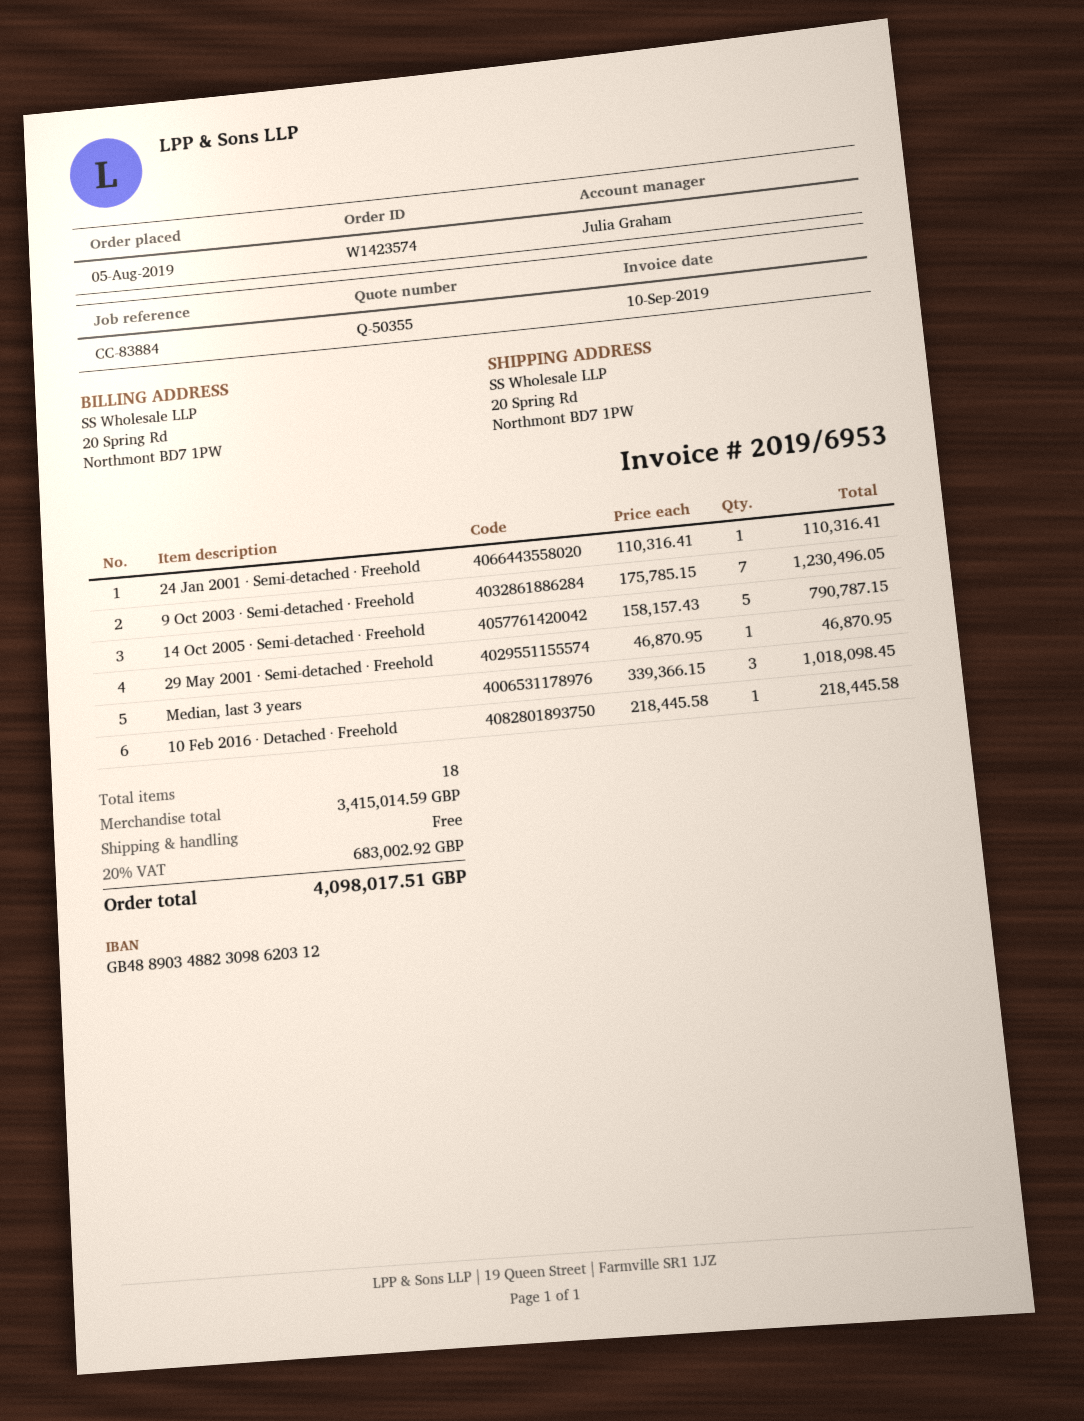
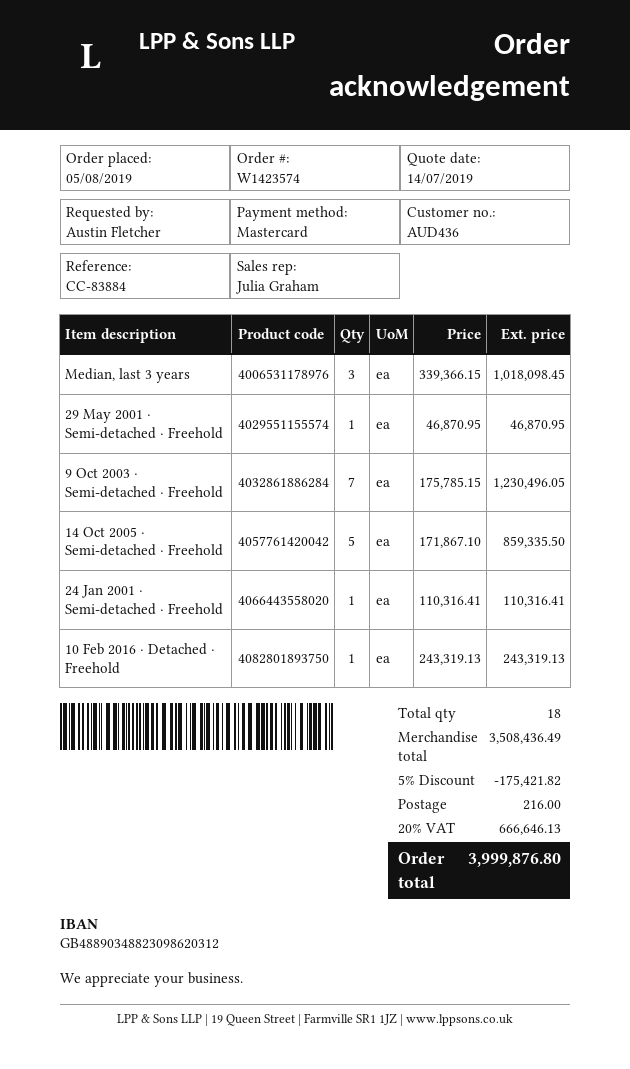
14 Oct 2005 · Semi-detached · Freehold: 5 x 158157.43 = 790787.15 -> 5 x 171867.10 = 859335.50
10 Feb 2016 · Detached · Freehold: 1 x 218445.58 = 218445.58 -> 1 x 243319.13 = 243319.13
subtotal: 3415014.59 -> 3508436.49
discount: none -> 5% = 175421.82
shipping: 0.00 -> 216.00
tax: 20% = 683002.92 -> 20% = 666646.13
total: 4098017.51 -> 3999876.80

